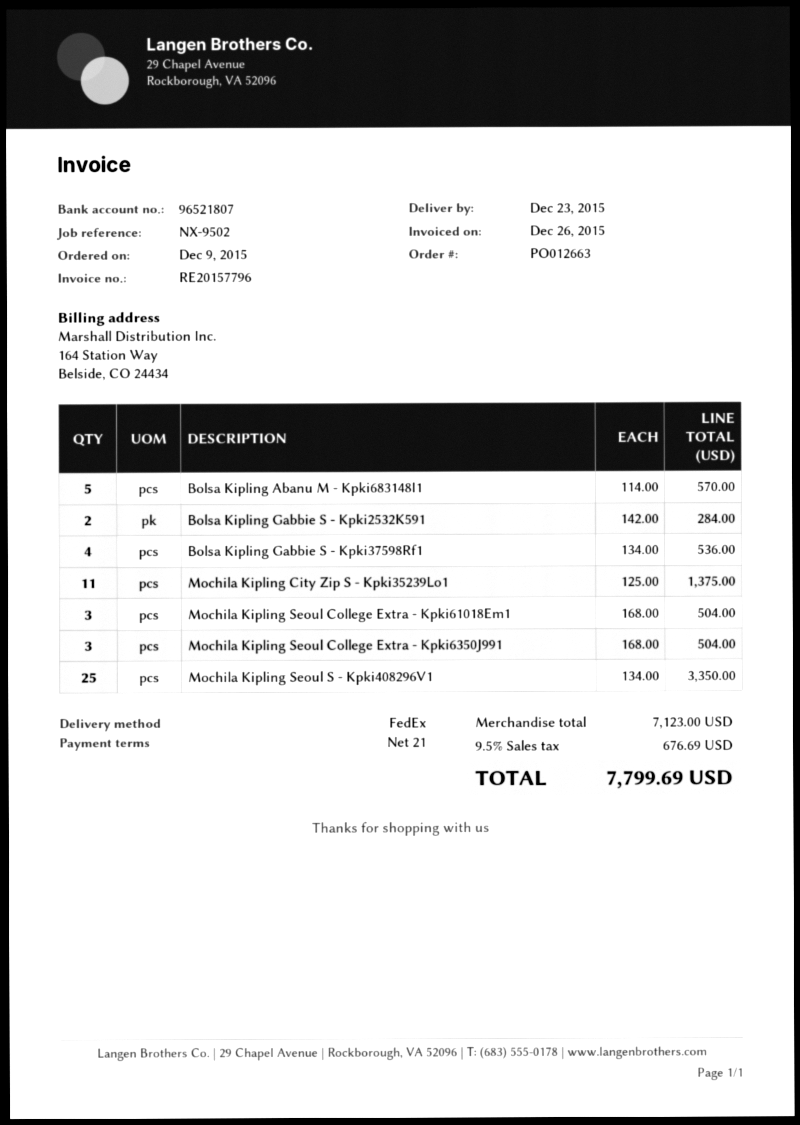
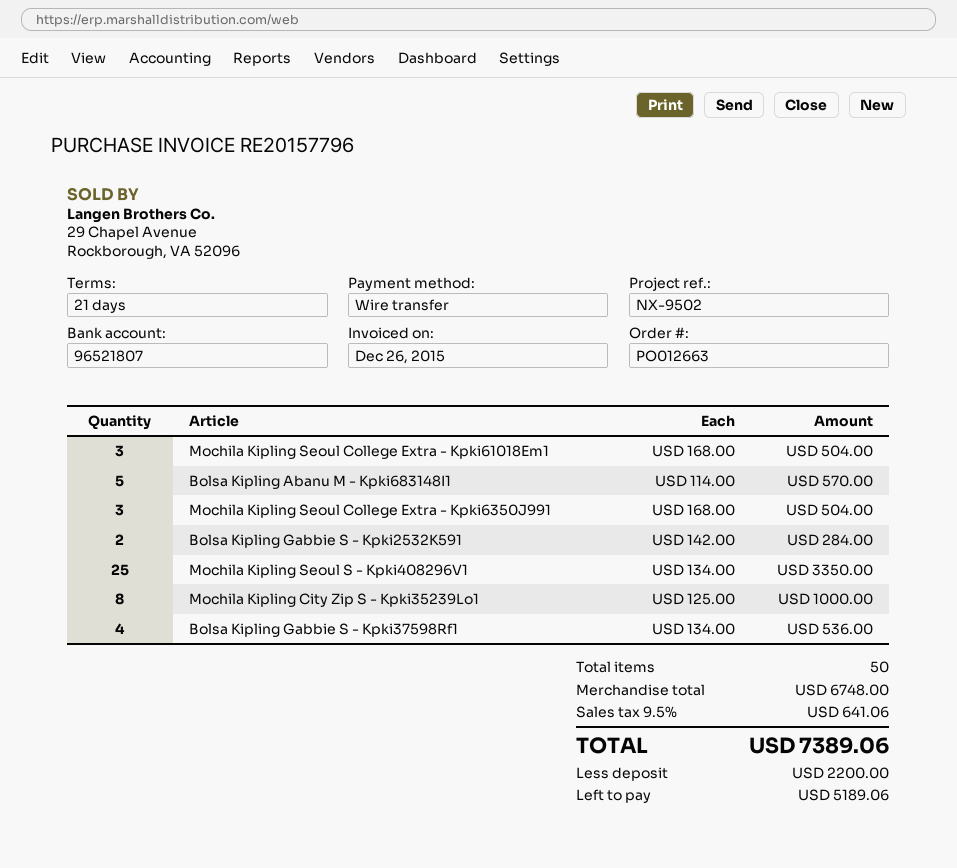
Mochila Kipling City Zip S - Kpki35239Lo1: 11 x 125.00 = 1375.00 -> 8 x 125.00 = 1000.00
subtotal: 7123.00 -> 6748.00
tax: 9.5% = 676.69 -> 9.5% = 641.06
total: 7799.69 -> 7389.06

